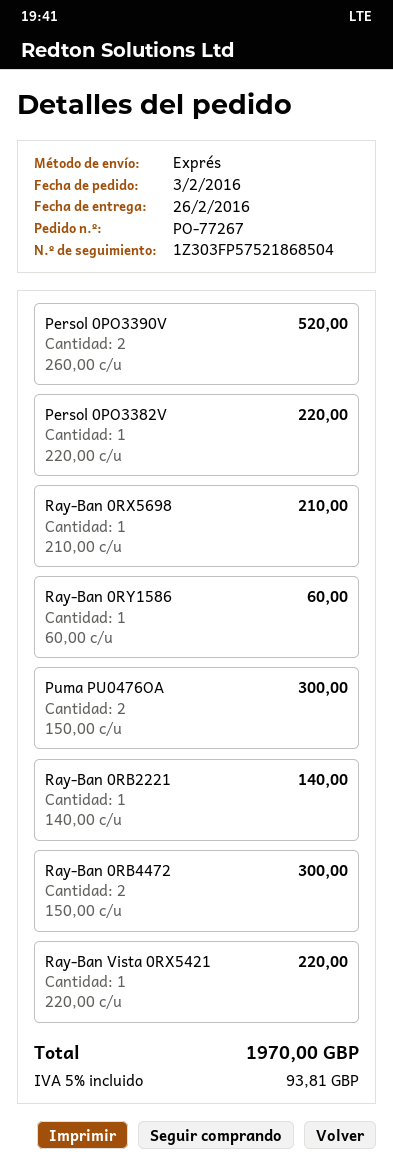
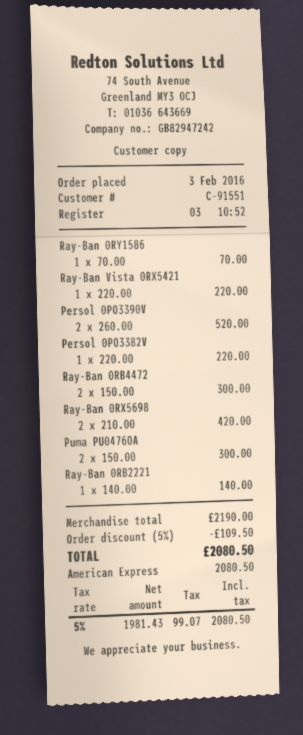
Ray-Ban 0RX5698: 1 x 210.00 = 210.00 -> 2 x 210.00 = 420.00
Ray-Ban 0RY1586: 1 x 60.00 = 60.00 -> 1 x 70.00 = 70.00
discount: none -> 5% = 109.50
tax: 5% = 93.81 -> 5% = 99.07
total: 1970.00 -> 2080.50

